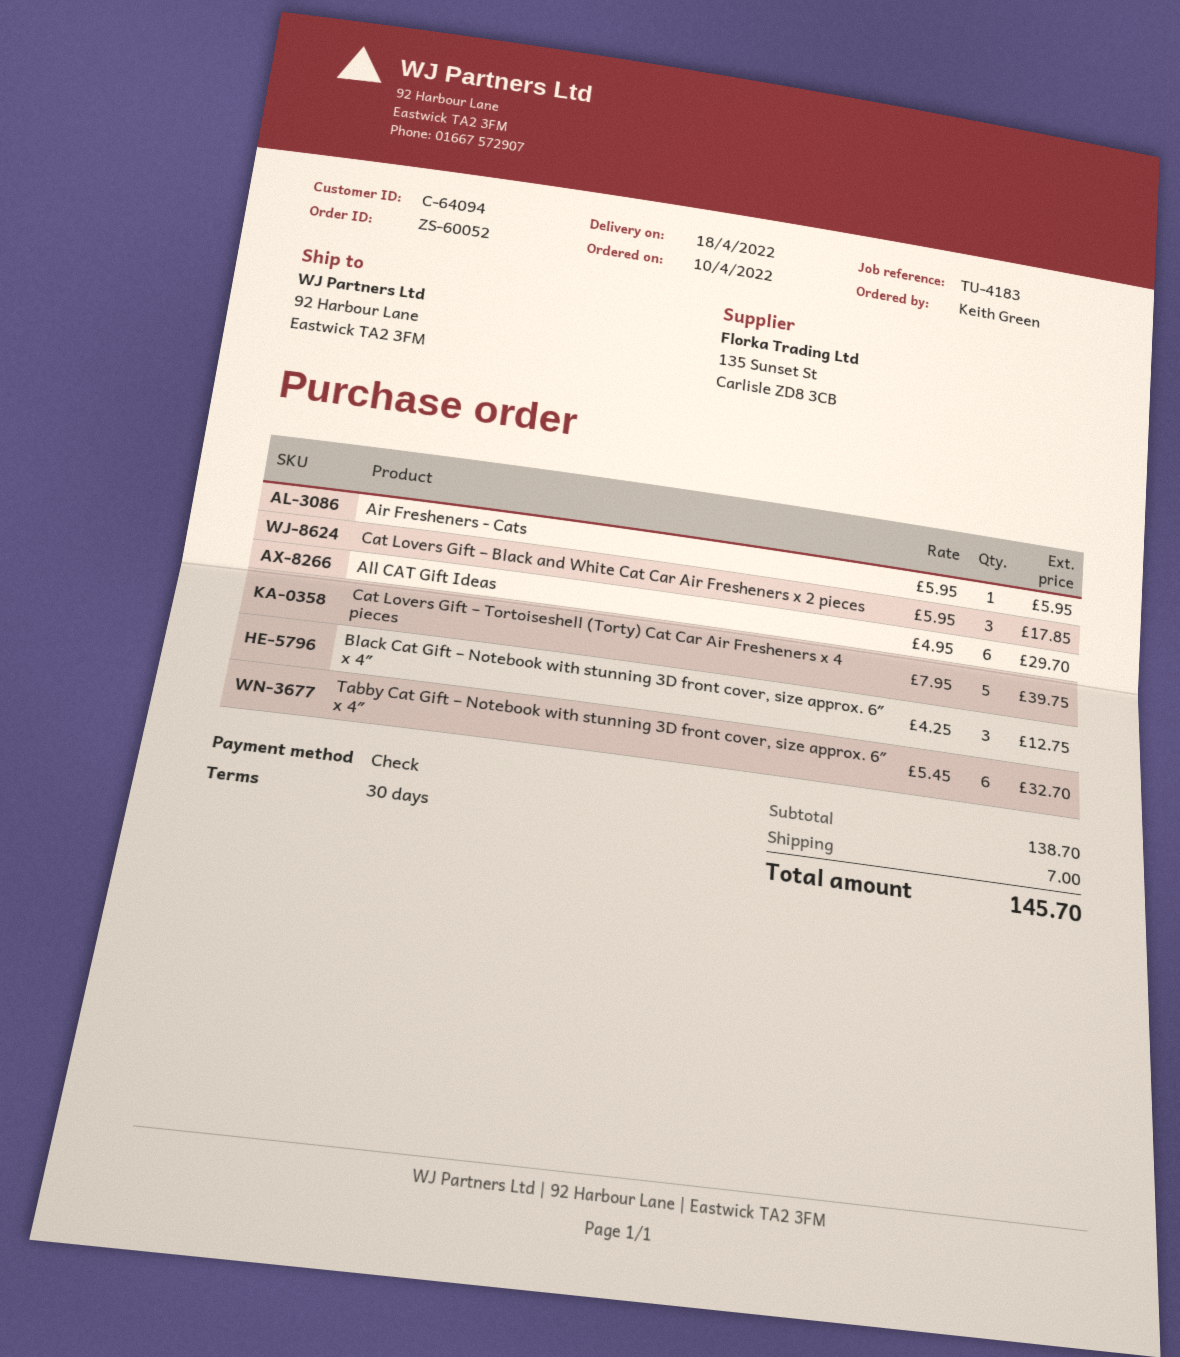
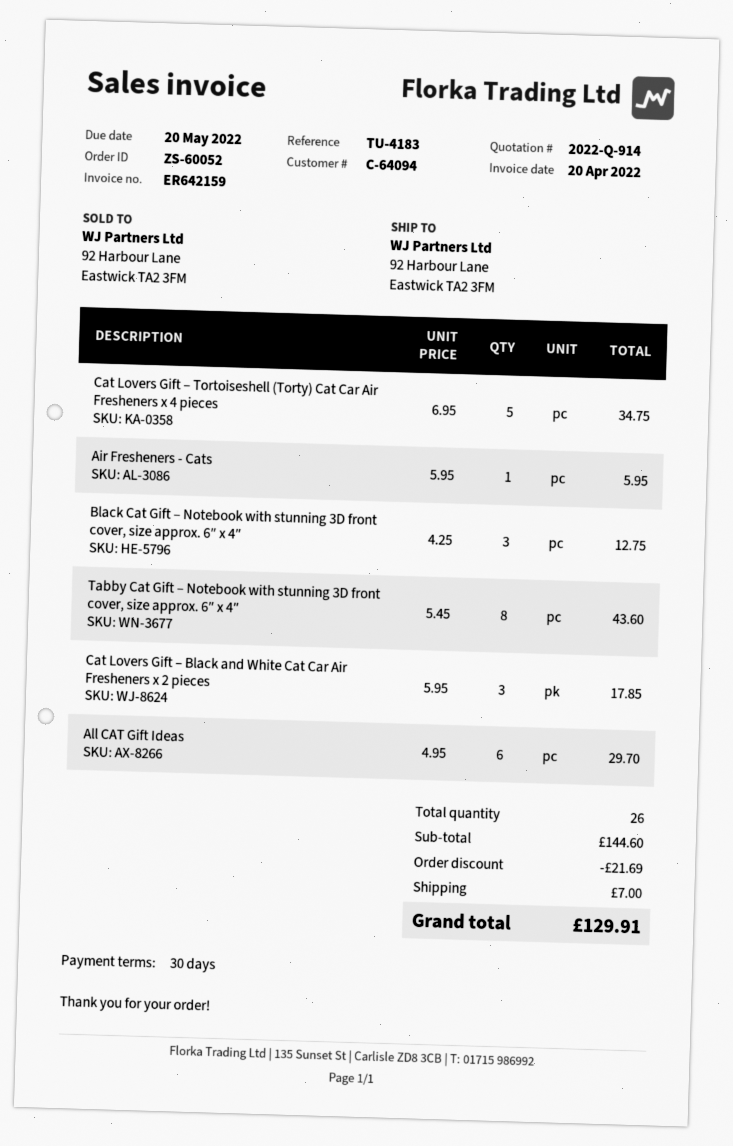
Cat Lovers Gift – Tortoiseshell (Torty) Cat Car Air Fresheners x 4 pieces: 5 x 7.95 = 39.75 -> 5 x 6.95 = 34.75
Tabby Cat Gift – Notebook with stunning 3D front cover, size approx. 6″ x 4″: 6 x 5.45 = 32.70 -> 8 x 5.45 = 43.60
subtotal: 138.70 -> 144.60
discount: none -> 21.69
total: 145.70 -> 129.91

